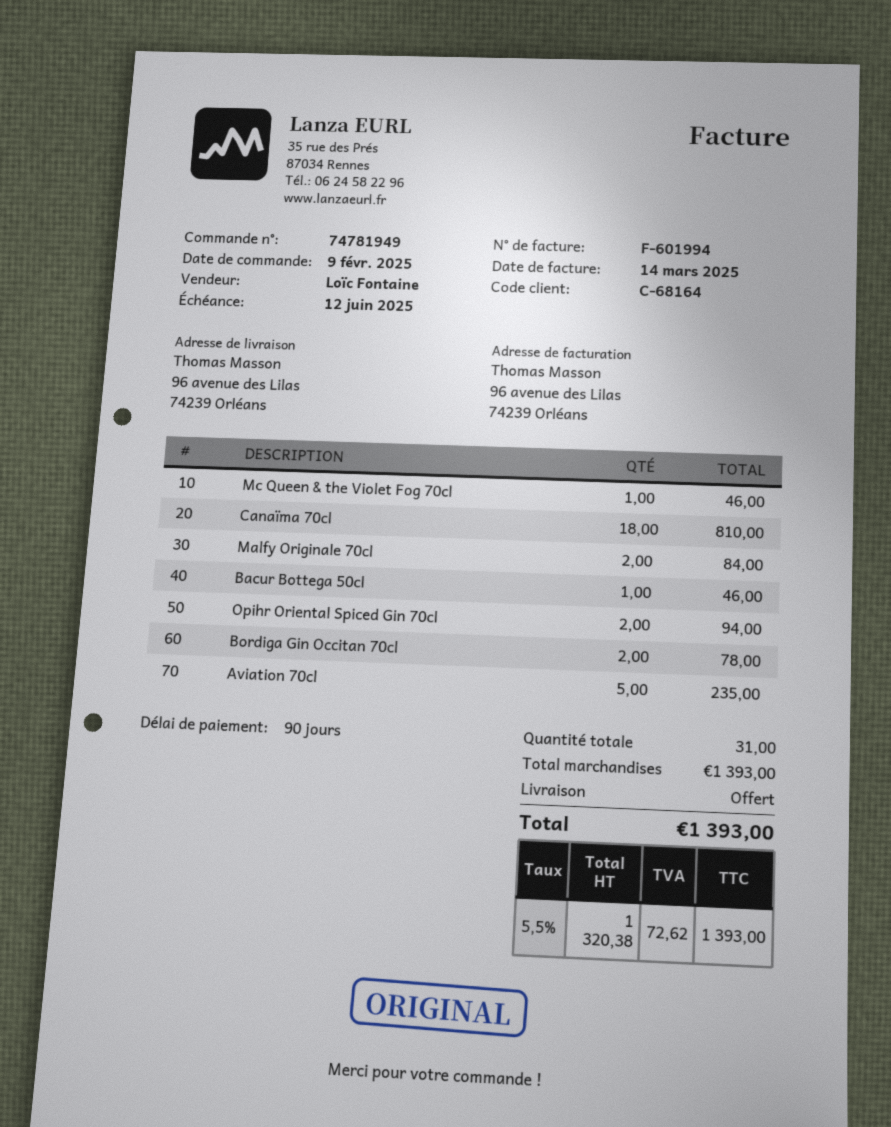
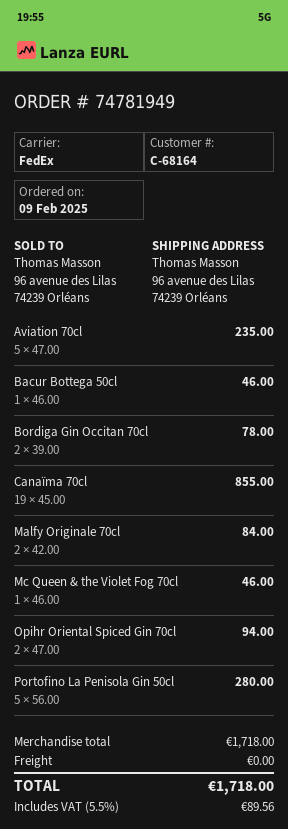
Canaïma 70cl: 18 for 810.00 -> 19 for 855.00
Portofino La Penisola Gin 50cl: none -> 5 for 280.00
subtotal: 1393.00 -> 1718.00
tax: 5.5% = 72.62 -> 5.5% = 89.56
total: 1393.00 -> 1718.00

